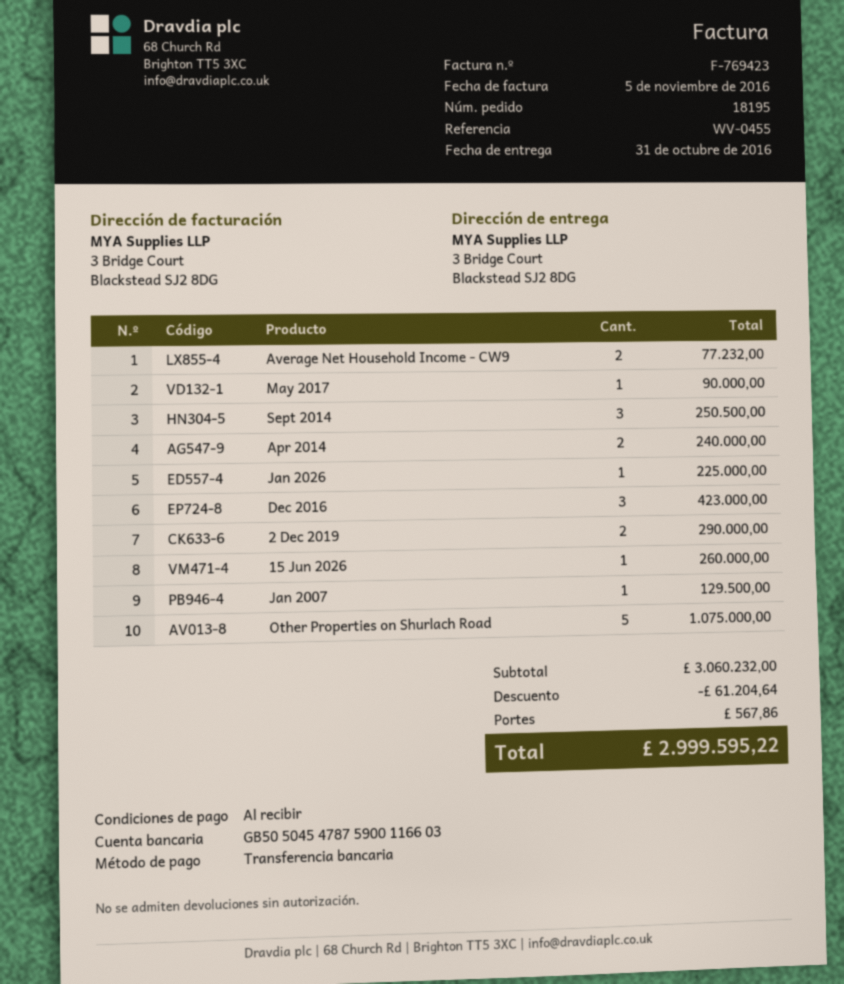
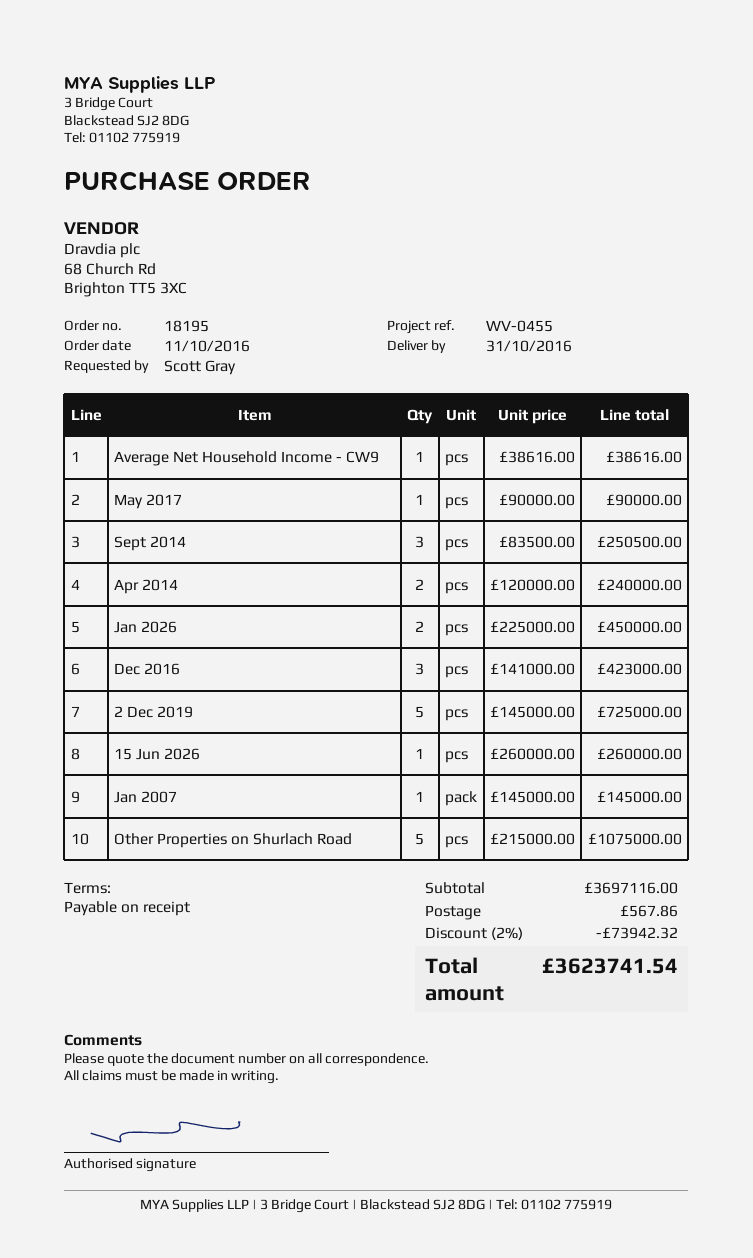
Average Net Household Income - CW9: 2 for 77232.00 -> 1 for 38616.00
Jan 2026: 1 for 225000.00 -> 2 for 450000.00
2 Dec 2019: 2 for 290000.00 -> 5 for 725000.00
Jan 2007: 1 for 129500.00 -> 1 for 145000.00
subtotal: 3060232.00 -> 3697116.00
discount: 61204.64 -> 73942.32
total: 2999595.22 -> 3623741.54

